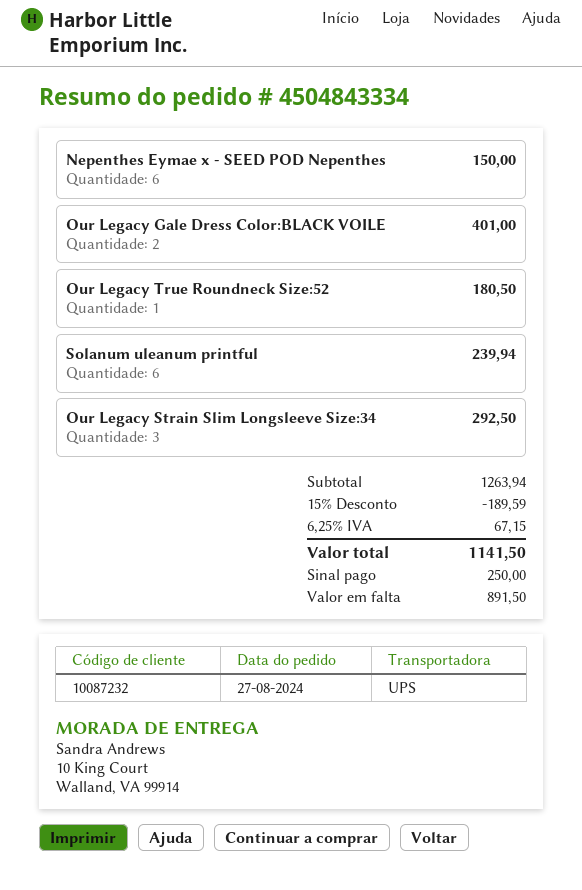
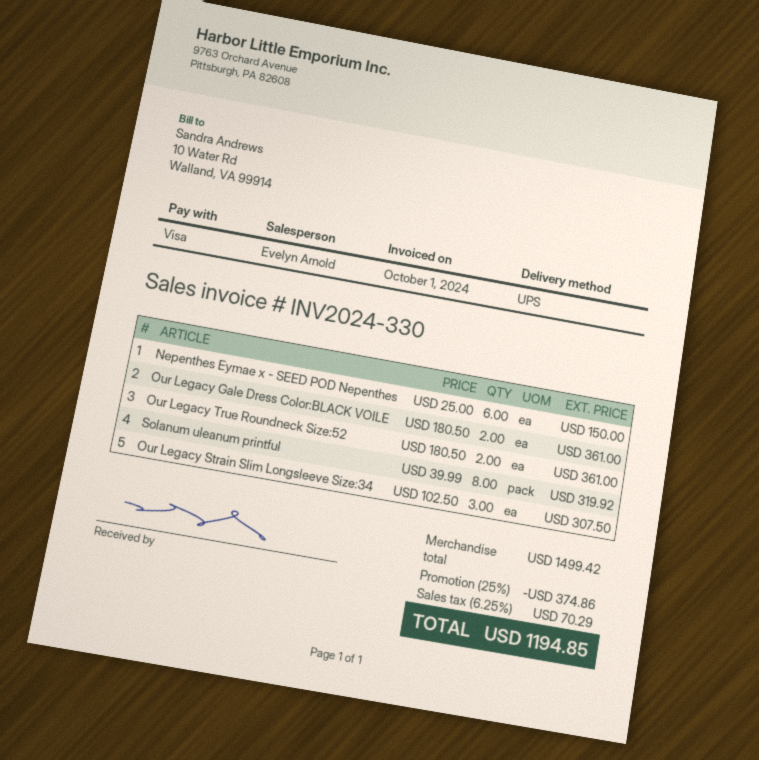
Our Legacy Gale Dress Color:BLACK VOILE: 2 for 401.00 -> 2 for 361.00
Our Legacy True Roundneck Size:52: 1 for 180.50 -> 2 for 361.00
Solanum uleanum printful: 6 for 239.94 -> 8 for 319.92
Our Legacy Strain Slim Longsleeve Size:34: 3 for 292.50 -> 3 for 307.50
subtotal: 1263.94 -> 1499.42
discount: 15% = 189.59 -> 25% = 374.86
tax: 6.25% = 67.15 -> 6.25% = 70.29
total: 1141.50 -> 1194.85

